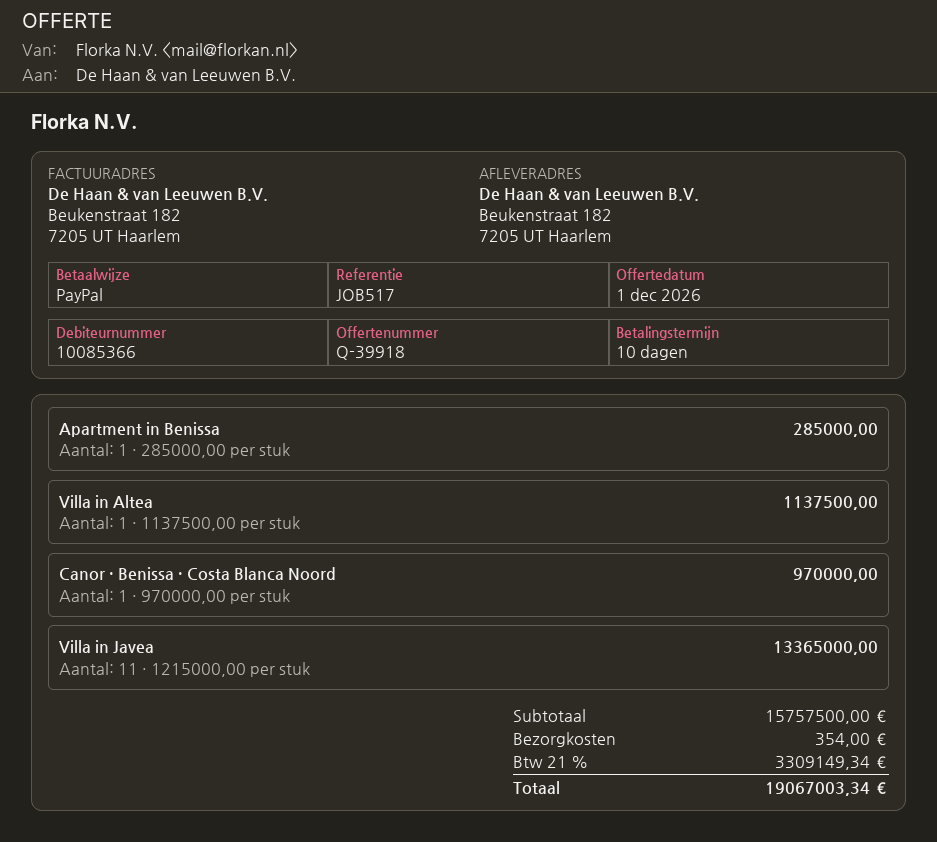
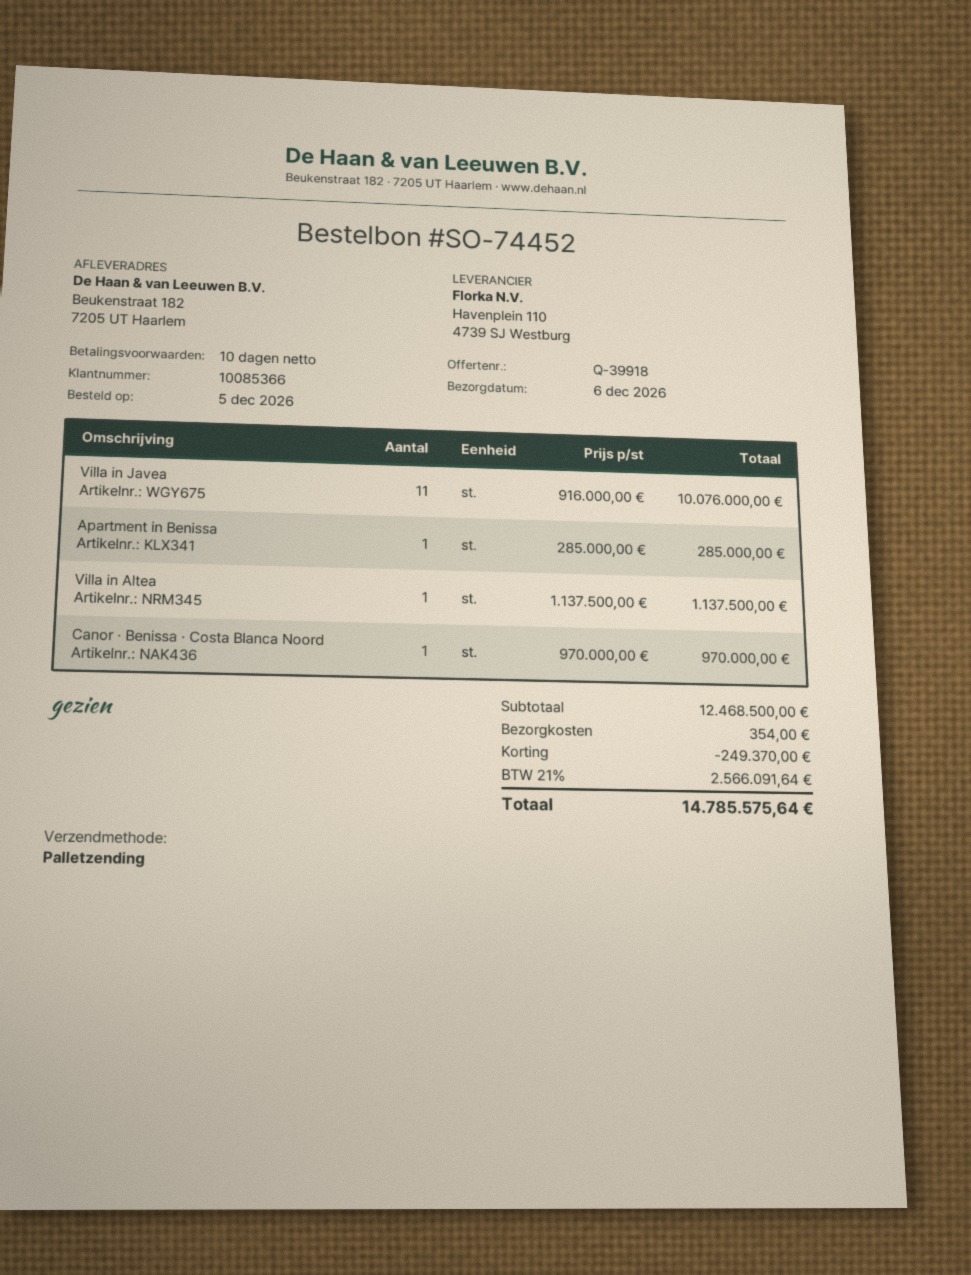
Villa in Javea: 11 x 1215000.00 = 13365000.00 -> 11 x 916000.00 = 10076000.00
subtotal: 15757500.00 -> 12468500.00
discount: none -> 249370.00
tax: 21% = 3309149.34 -> 21% = 2566091.64
total: 19067003.34 -> 14785575.64

